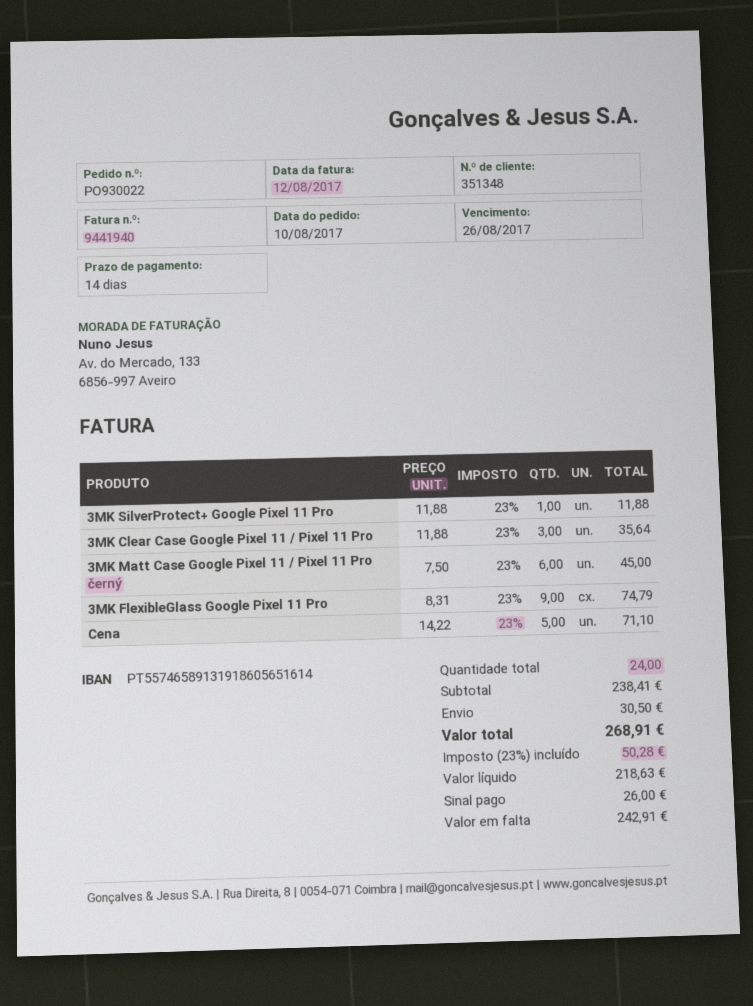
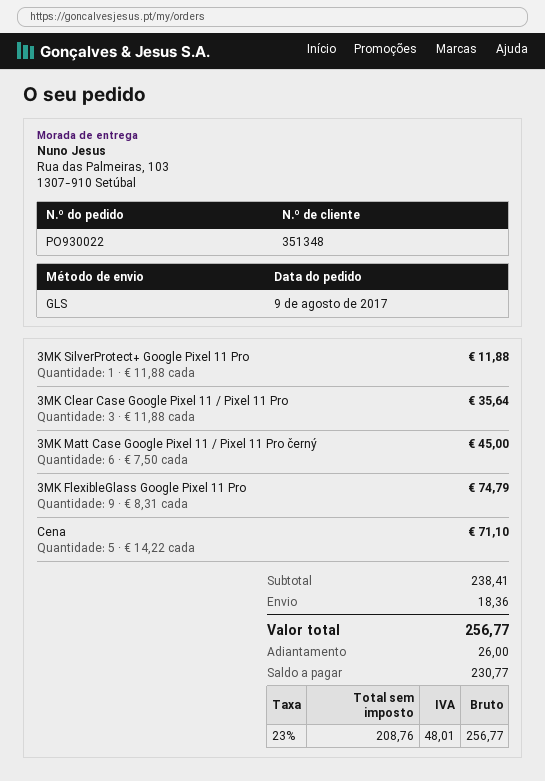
order date: 2017-08-10 -> 2017-08-09
shipping: 30.50 -> 18.36
net: 218.63 -> 208.76
tax: 23% = 50.28 -> 23% = 48.01
total: 268.91 -> 256.77
balance: 242.91 -> 230.77

